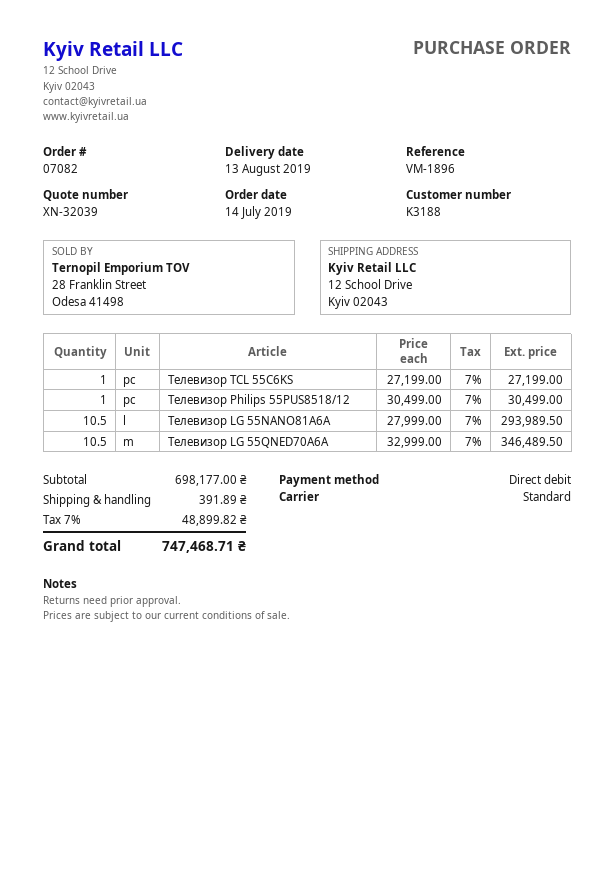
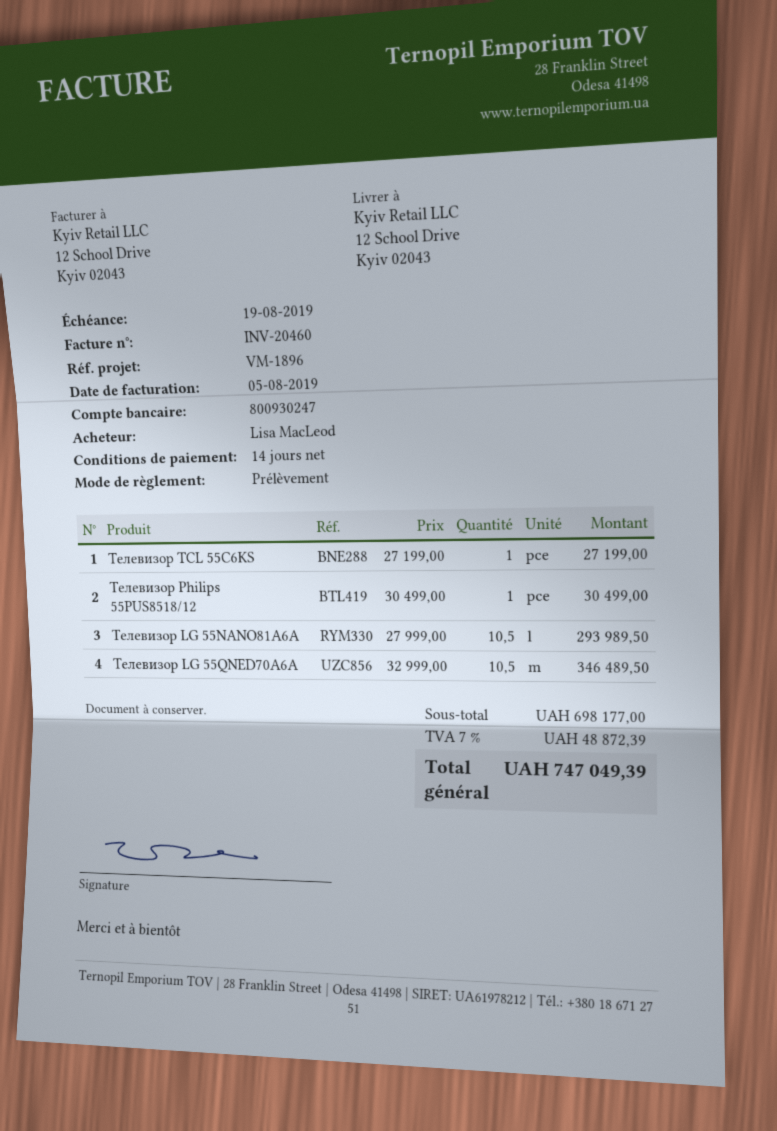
shipping: 391.89 -> none
tax: 7% = 48899.82 -> 7% = 48872.39
total: 747468.71 -> 747049.39

